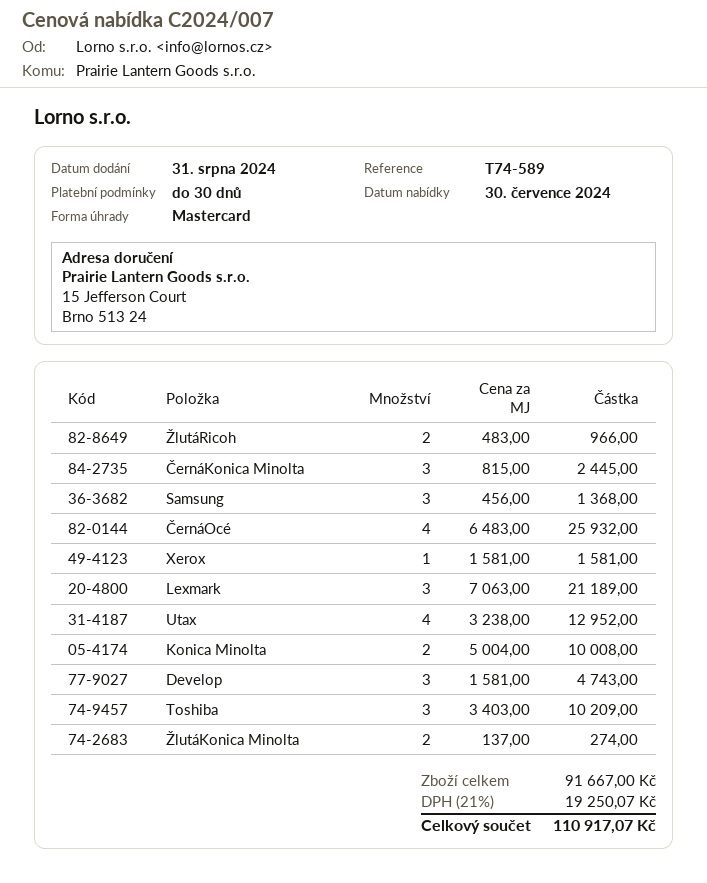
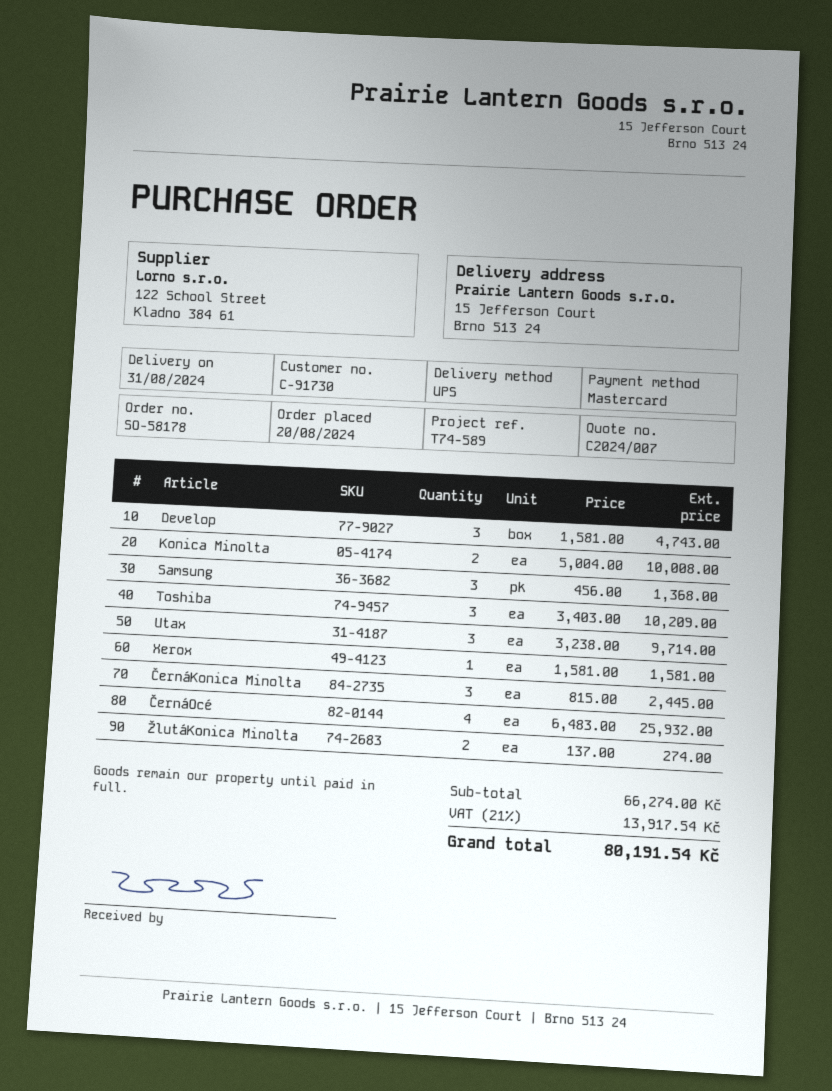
ŽlutáRicoh: 2 x 483.00 = 966.00 -> none
Lexmark: 3 x 7063.00 = 21189.00 -> none
Utax: 4 x 3238.00 = 12952.00 -> 3 x 3238.00 = 9714.00
subtotal: 91667.00 -> 66274.00
tax: 21% = 19250.07 -> 21% = 13917.54
total: 110917.07 -> 80191.54

